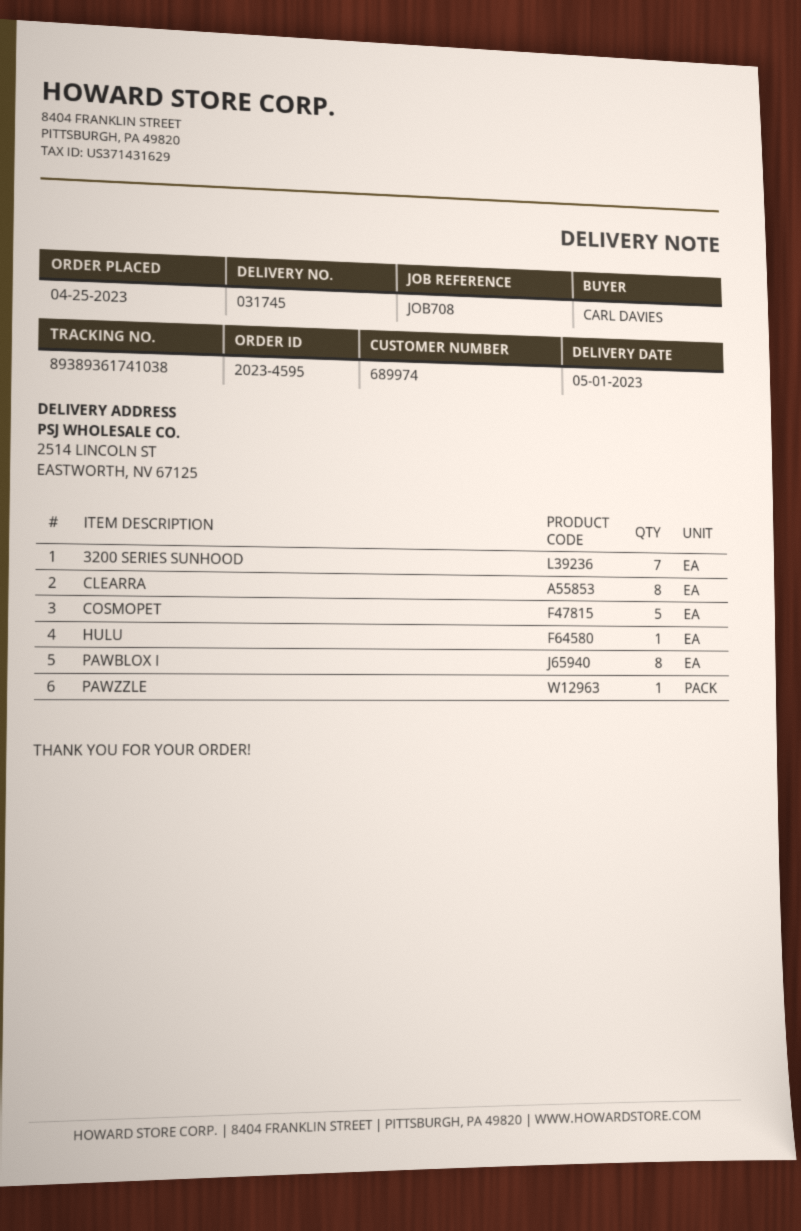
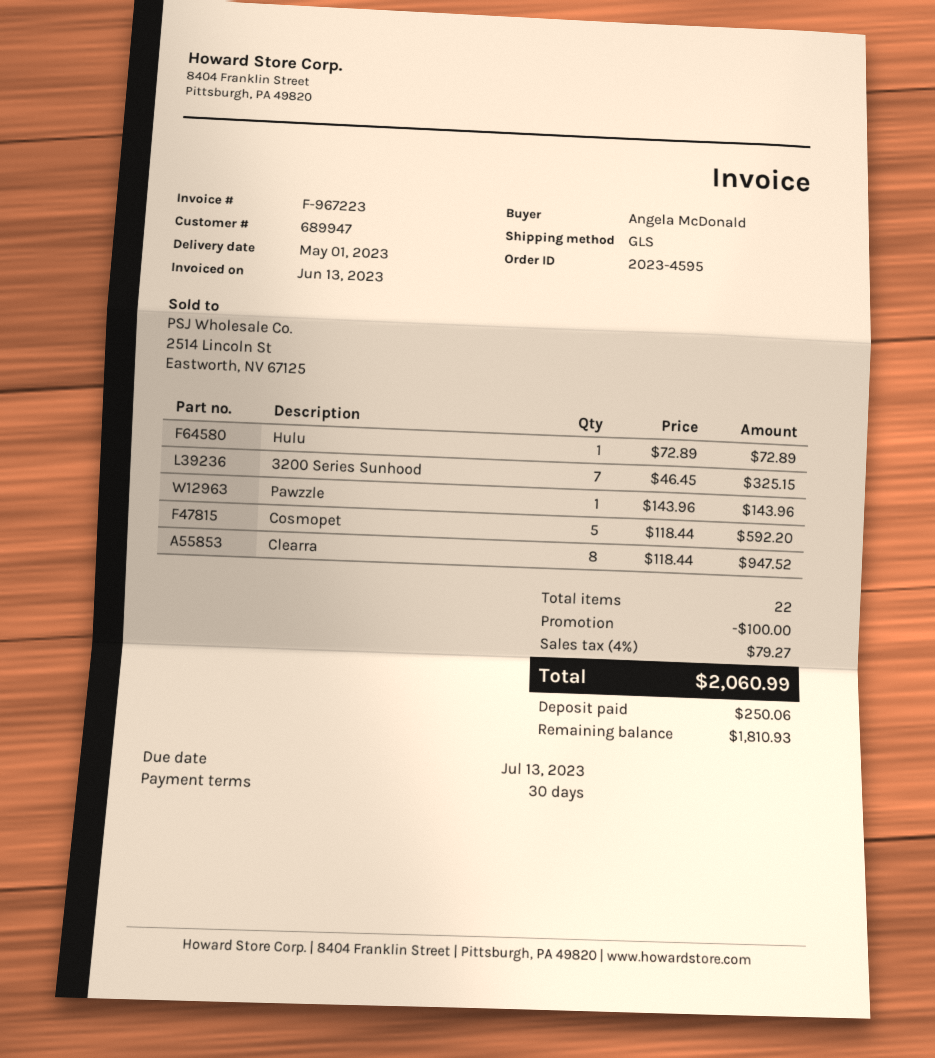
customer number: 689974 -> 689947
ordered by: CARL DAVIES -> Angela McDonald
PAWBLOX I: 8 -> none

